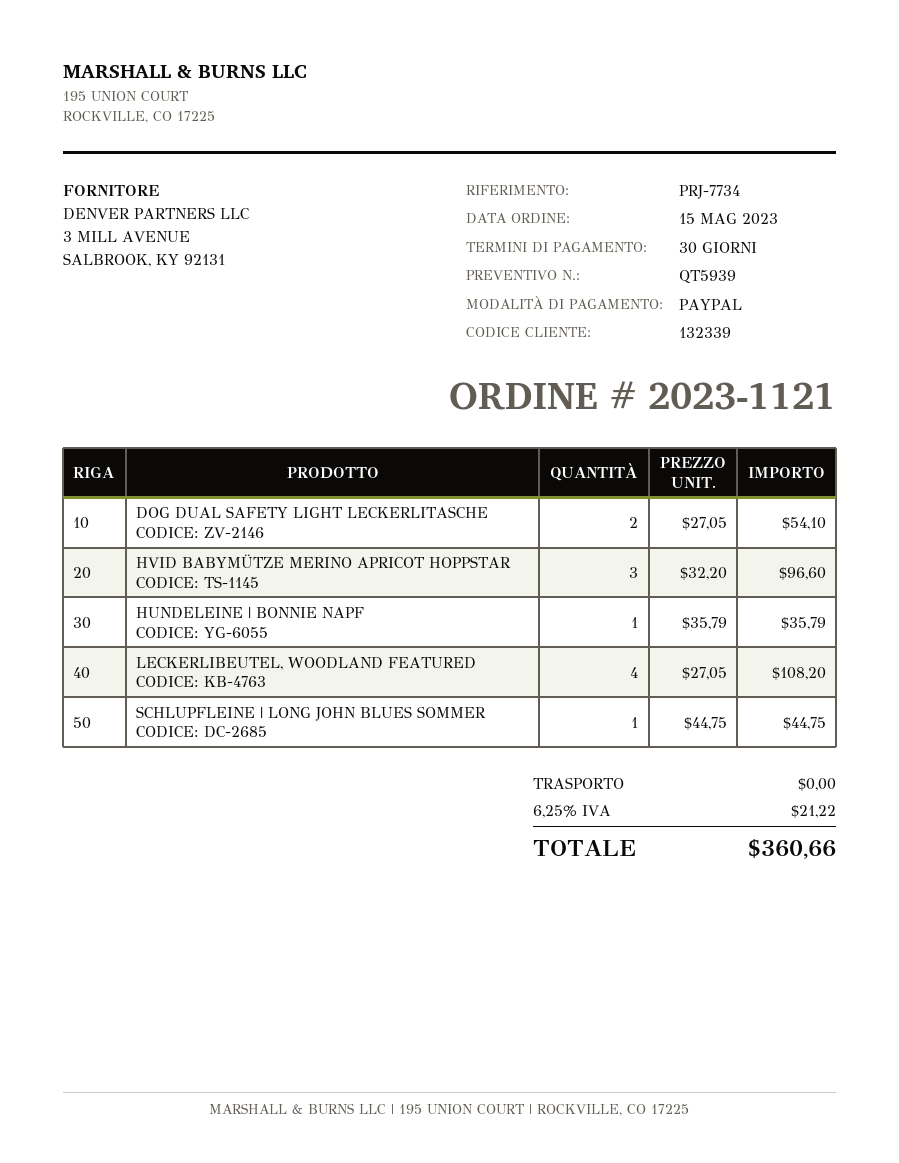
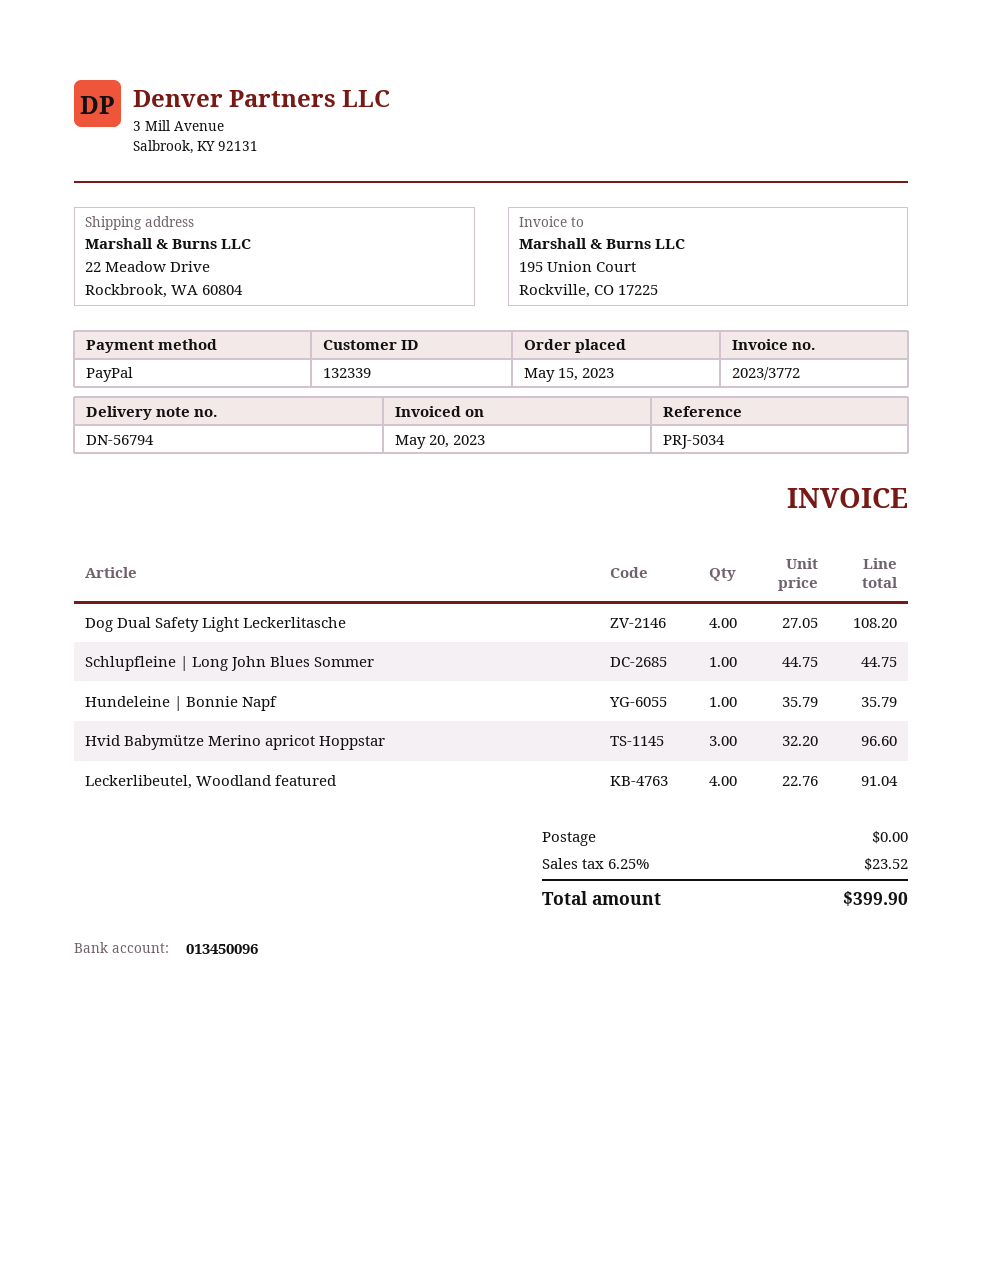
reference: PRJ-7734 -> PRJ-5034
DOG DUAL SAFETY LIGHT LECKERLITASCHE: 2 x 27.05 = 54.10 -> 4 x 27.05 = 108.20
LECKERLIBEUTEL, WOODLAND FEATURED: 4 x 27.05 = 108.20 -> 4 x 22.76 = 91.04
tax: 6.25% = 21.22 -> 6.25% = 23.52
total: 360.66 -> 399.90

